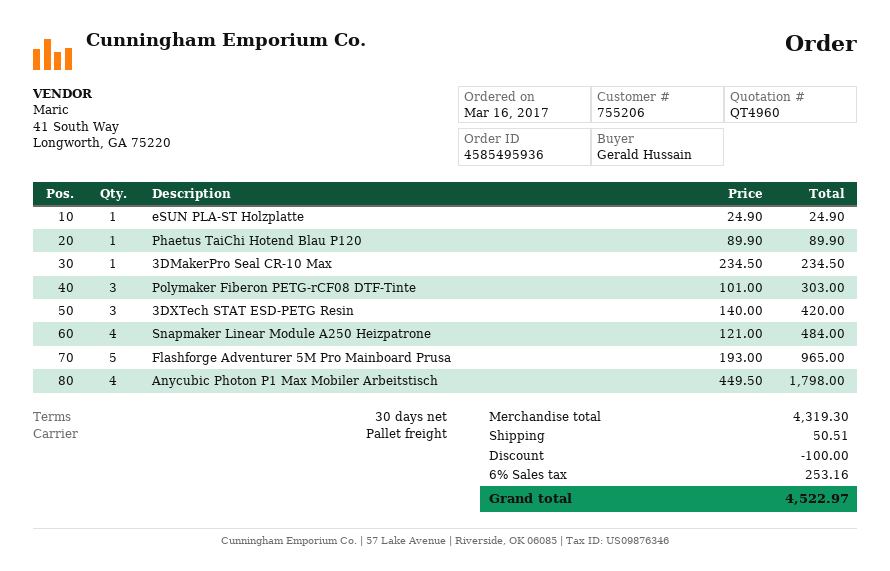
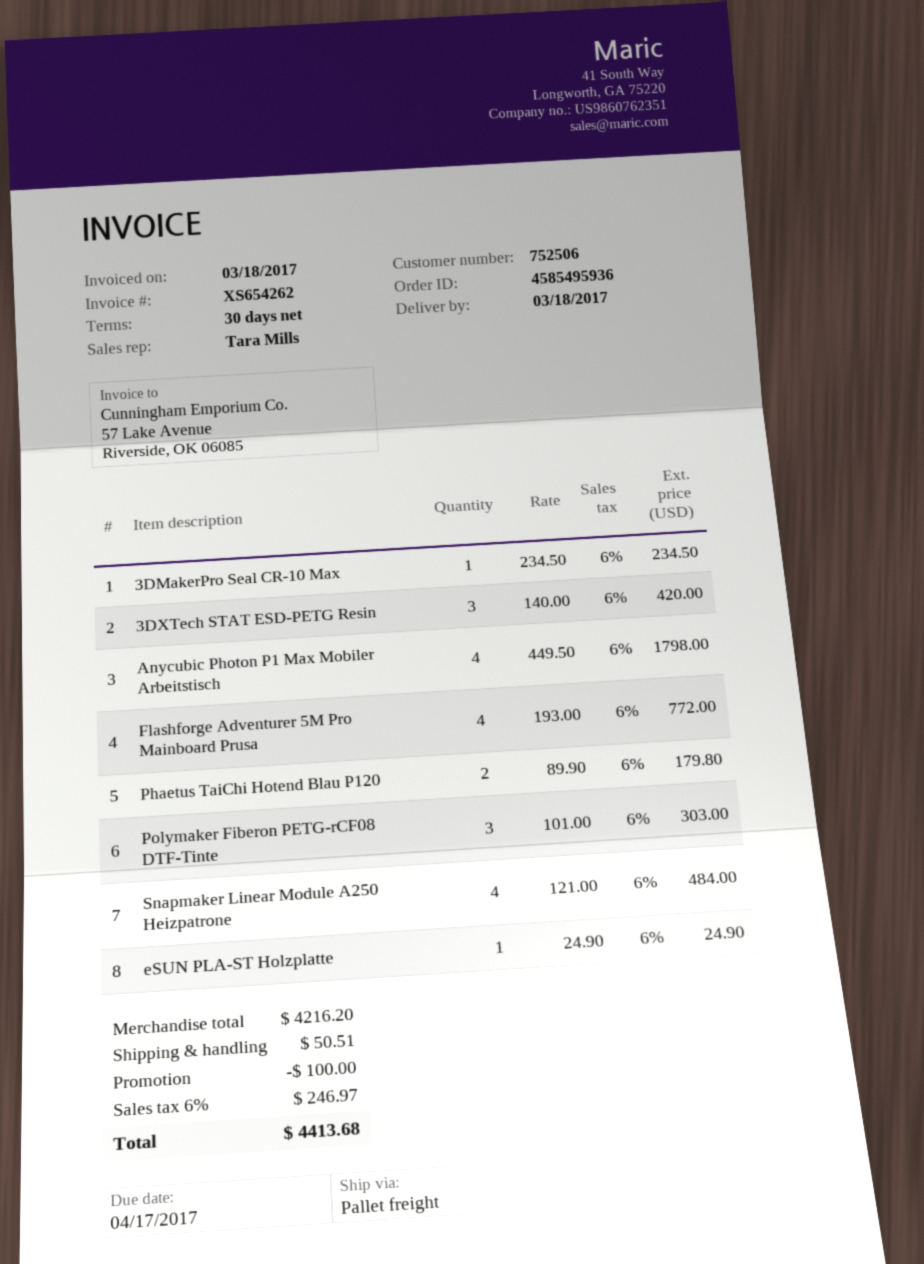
customer number: 755206 -> 752506
Phaetus TaiChi Hotend Blau P120: 1 x 89.90 = 89.90 -> 2 x 89.90 = 179.80
Flashforge Adventurer 5M Pro Mainboard Prusa: 5 x 193.00 = 965.00 -> 4 x 193.00 = 772.00
subtotal: 4319.30 -> 4216.20
tax: 6% = 253.16 -> 6% = 246.97
total: 4522.97 -> 4413.68

